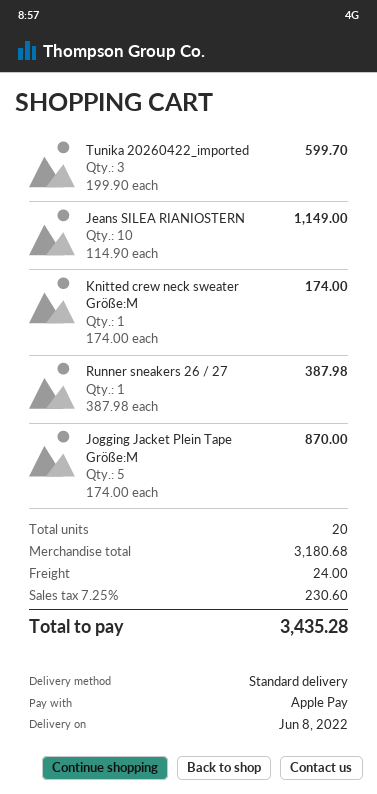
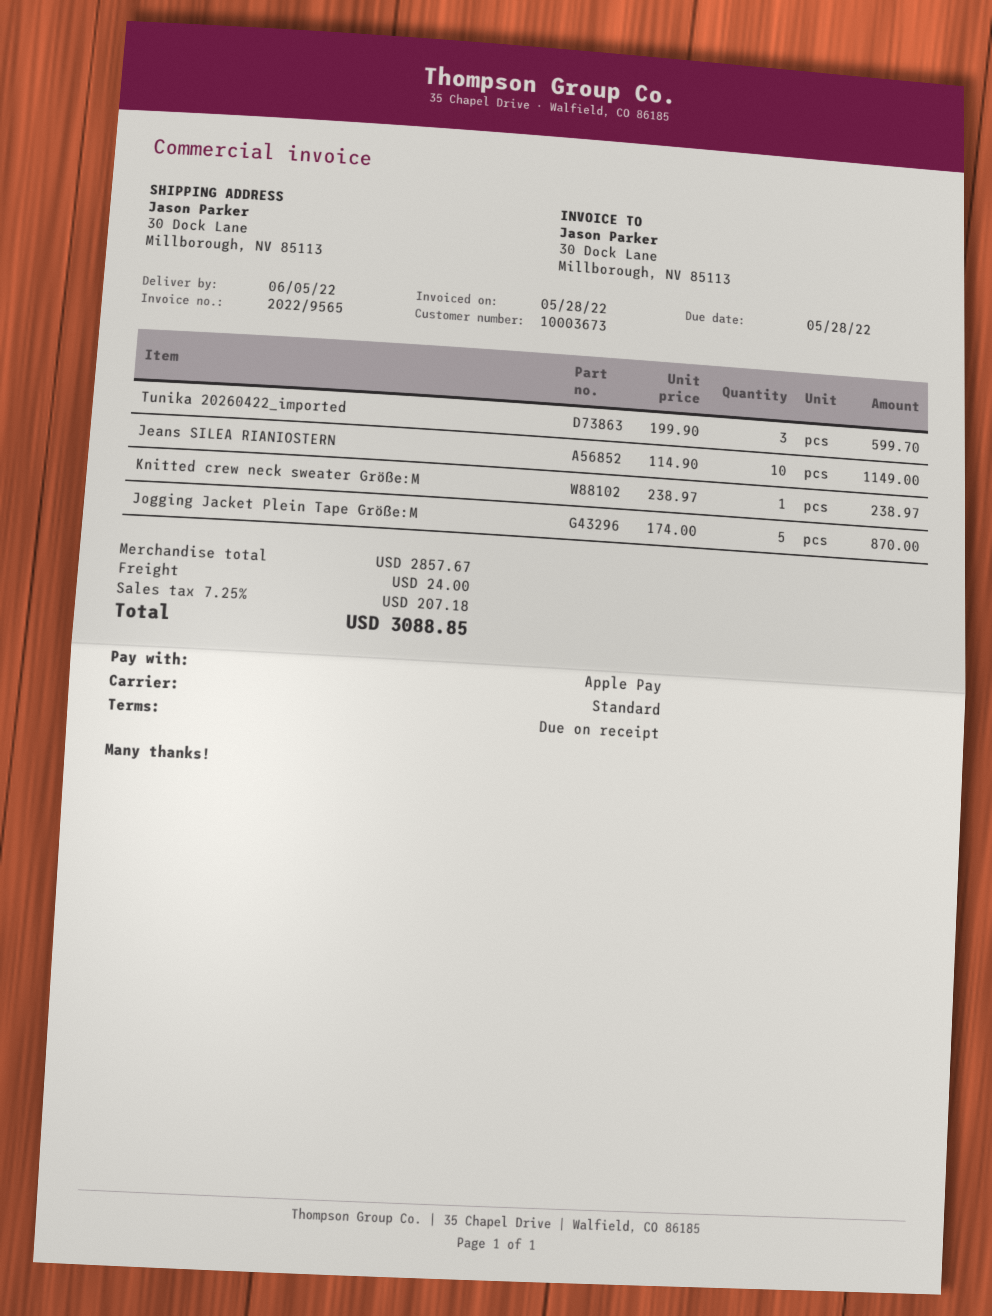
delivery date: 2022-06-08 -> 2022-06-05
Knitted crew neck sweater Größe:M: 1 x 174.00 = 174.00 -> 1 x 238.97 = 238.97
Runner sneakers 26 / 27: 1 x 387.98 = 387.98 -> none
subtotal: 3180.68 -> 2857.67
tax: 7.25% = 230.60 -> 7.25% = 207.18
total: 3435.28 -> 3088.85

